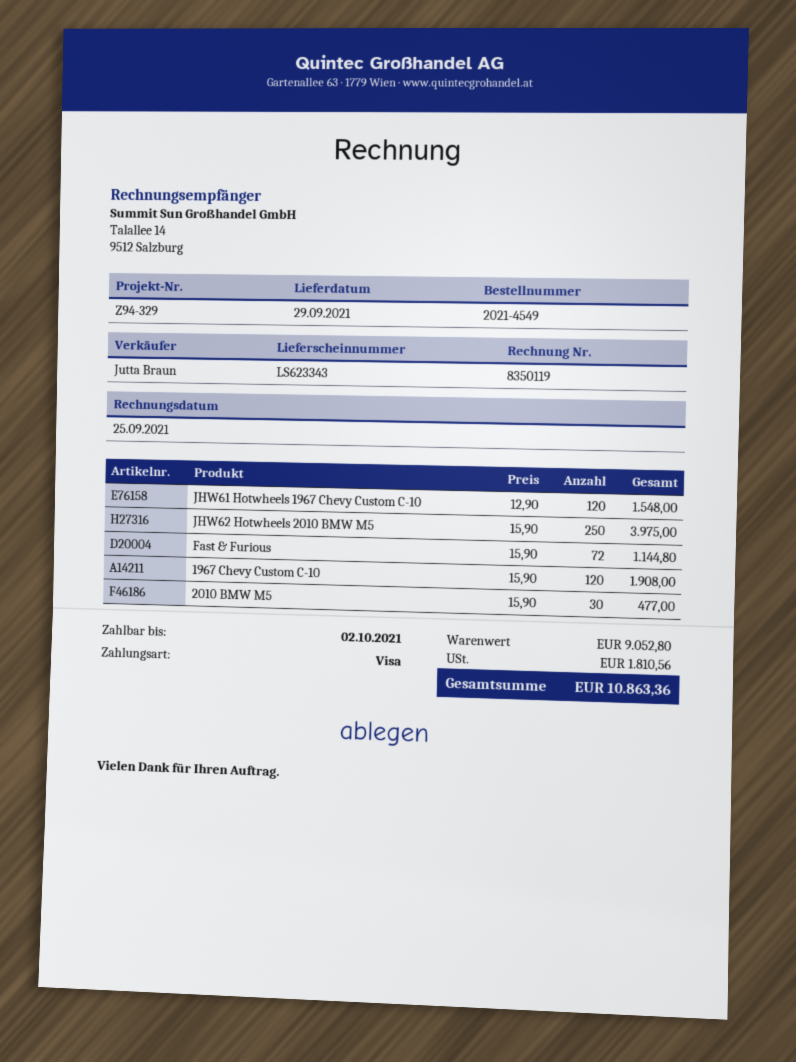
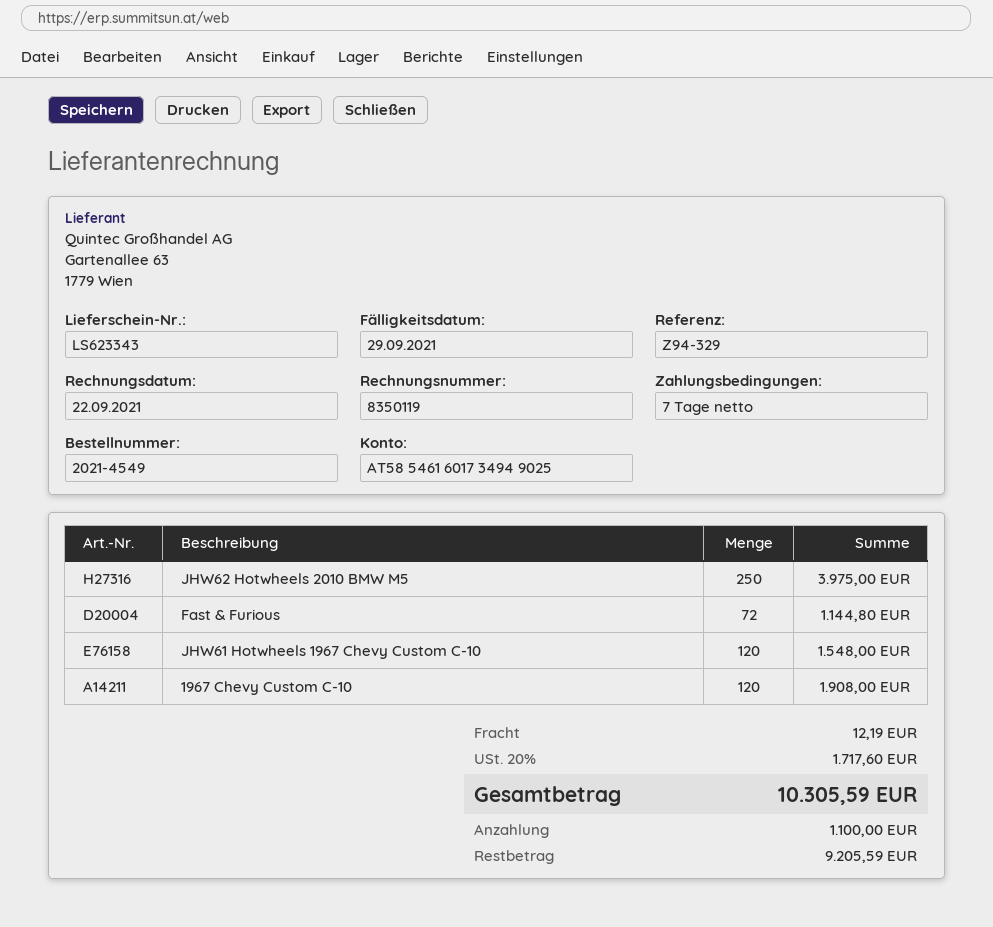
invoice date: 2021-09-25 -> 2021-09-22
due date: 2021-10-02 -> 2021-09-29
2010 BMW M5: 30 for 477.00 -> none
shipping: none -> 12.19
tax: 1810.56 -> 1717.60
total: 10863.36 -> 10305.59

